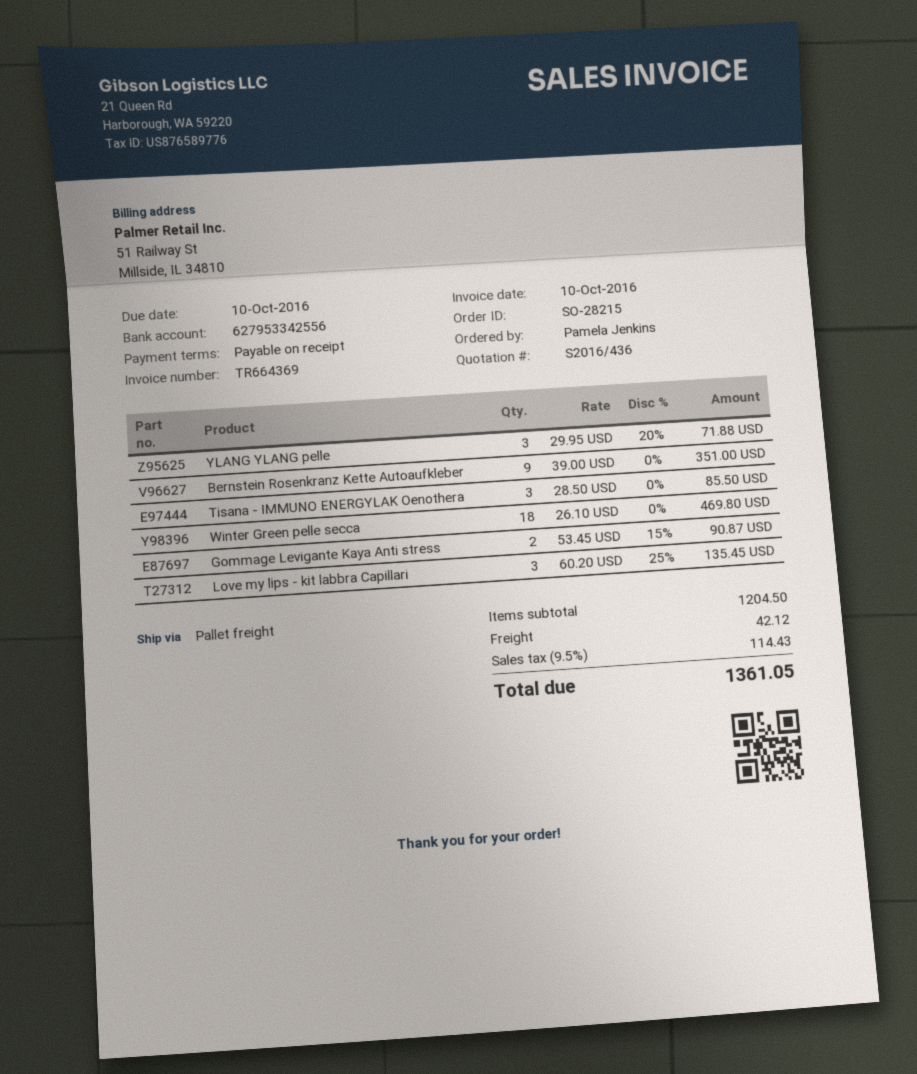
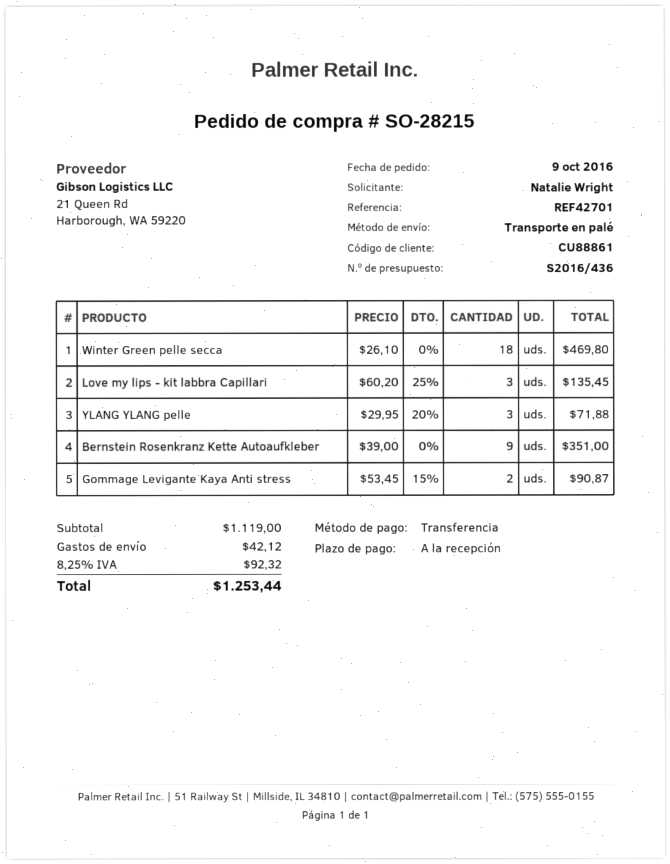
ordered by: Pamela Jenkins -> Natalie Wright
Tisana - IMMUNO ENERGYLAK Oenothera: 3 x 28.50 = 85.50 -> none
subtotal: 1204.50 -> 1119.00
tax: 9.5% = 114.43 -> 8.25% = 92.32
total: 1361.05 -> 1253.44

